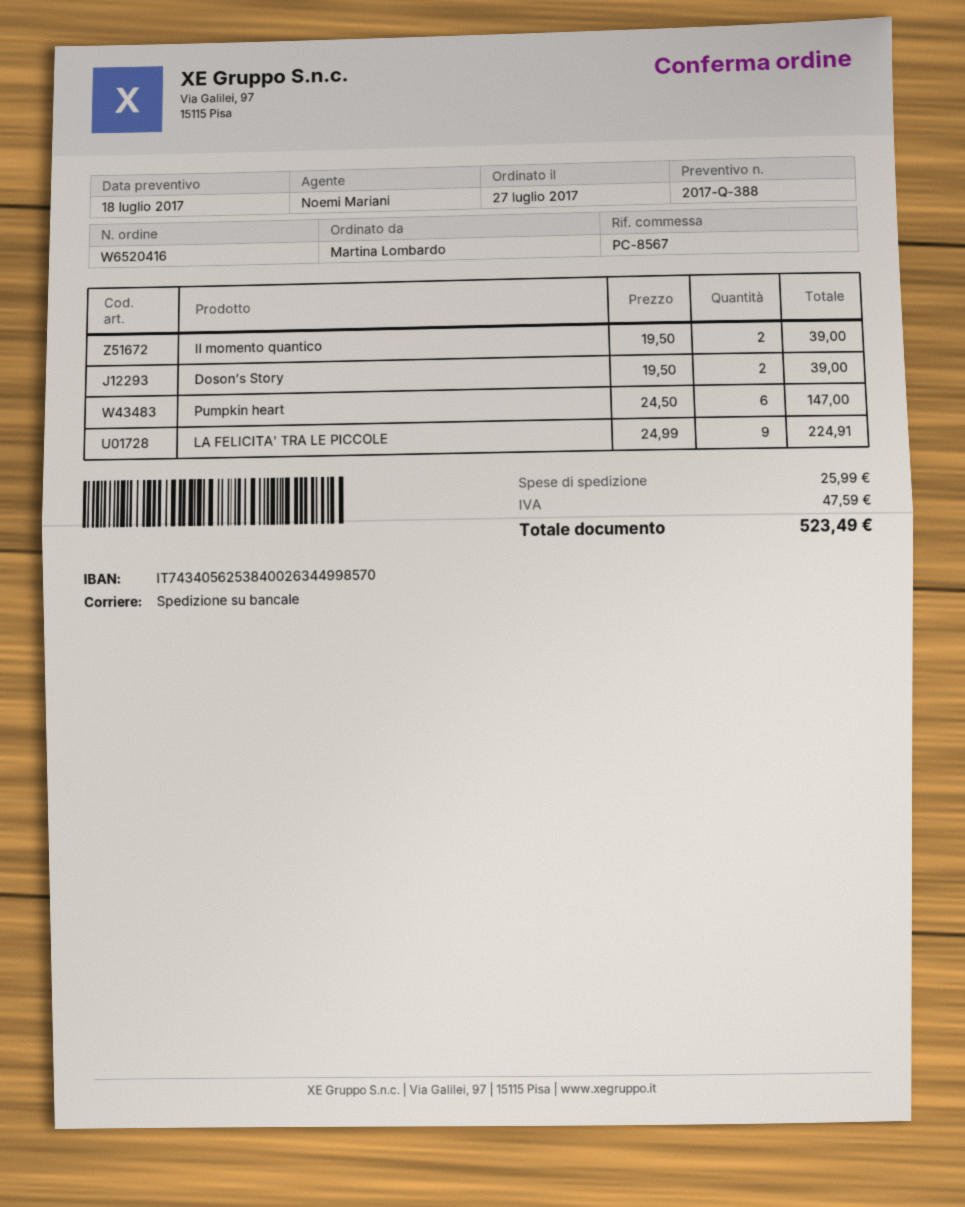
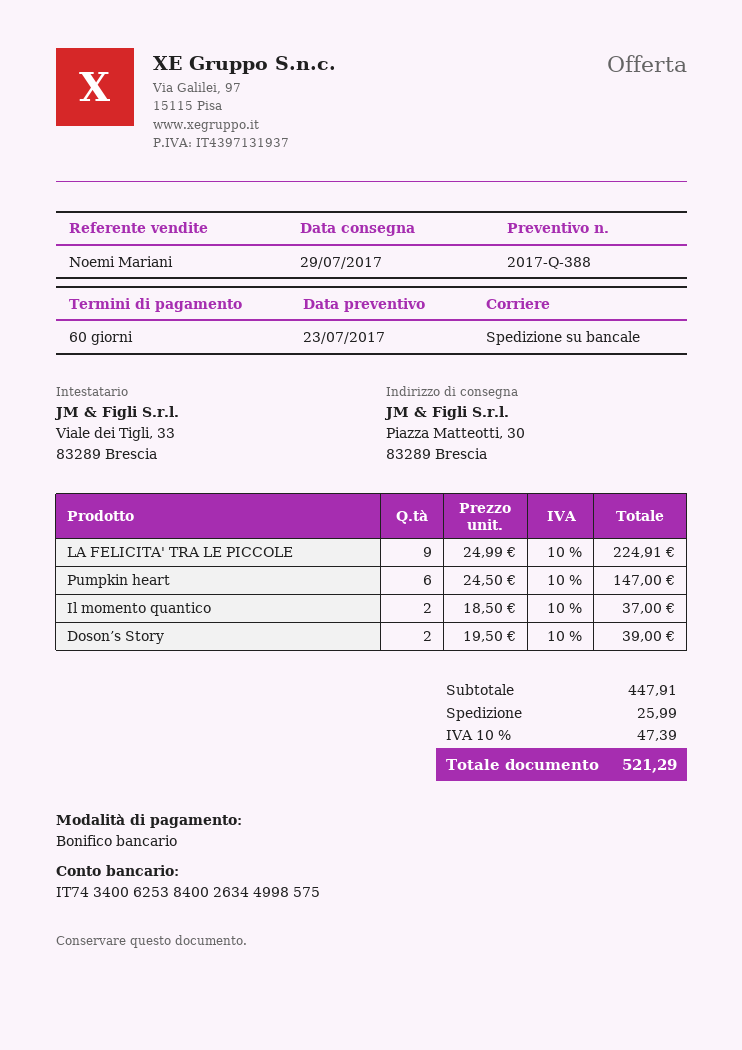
quote date: 2017-07-18 -> 2017-07-23
bank account: IT7434056253840026344998570 -> IT7434006253840026344998575
Il momento quantico: 2 x 19.50 = 39.00 -> 2 x 18.50 = 37.00
tax: 47.59 -> 47.39
total: 523.49 -> 521.29

